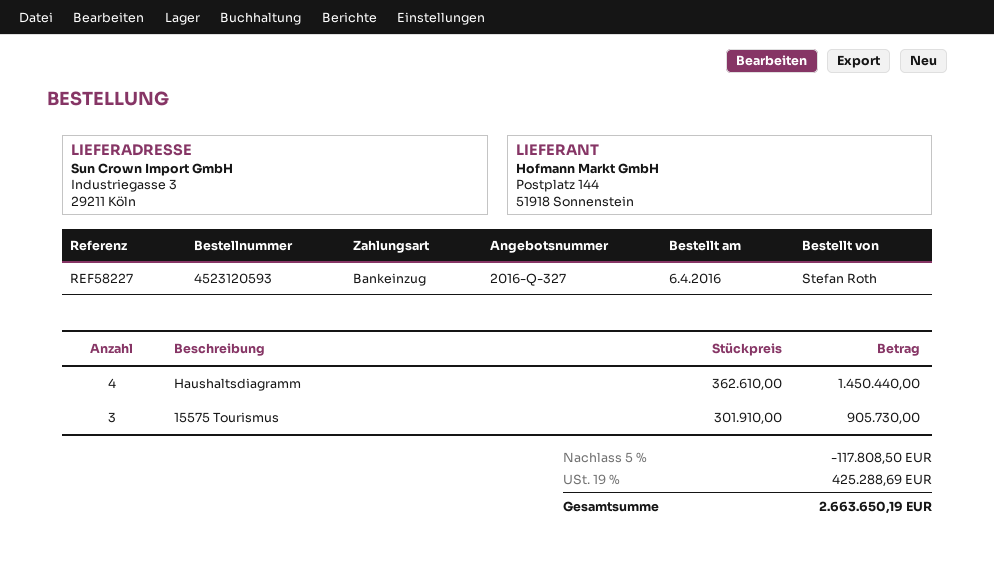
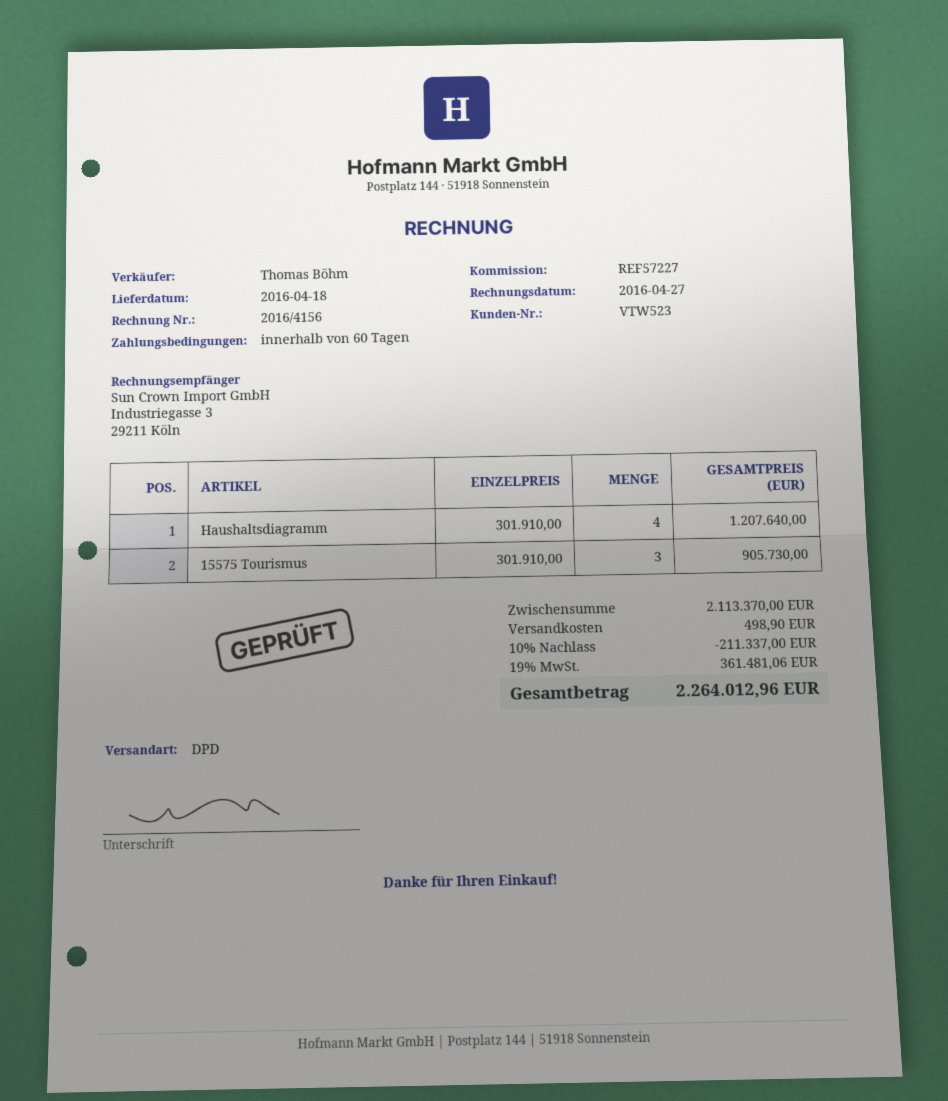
reference: REF58227 -> REF57227
Haushaltsdiagramm: 4 x 362610.00 = 1450440.00 -> 4 x 301910.00 = 1207640.00
discount: 5% = 117808.50 -> 10% = 211337.00
shipping: none -> 498.90
tax: 19% = 425288.69 -> 19% = 361481.06
total: 2663650.19 -> 2264012.96

